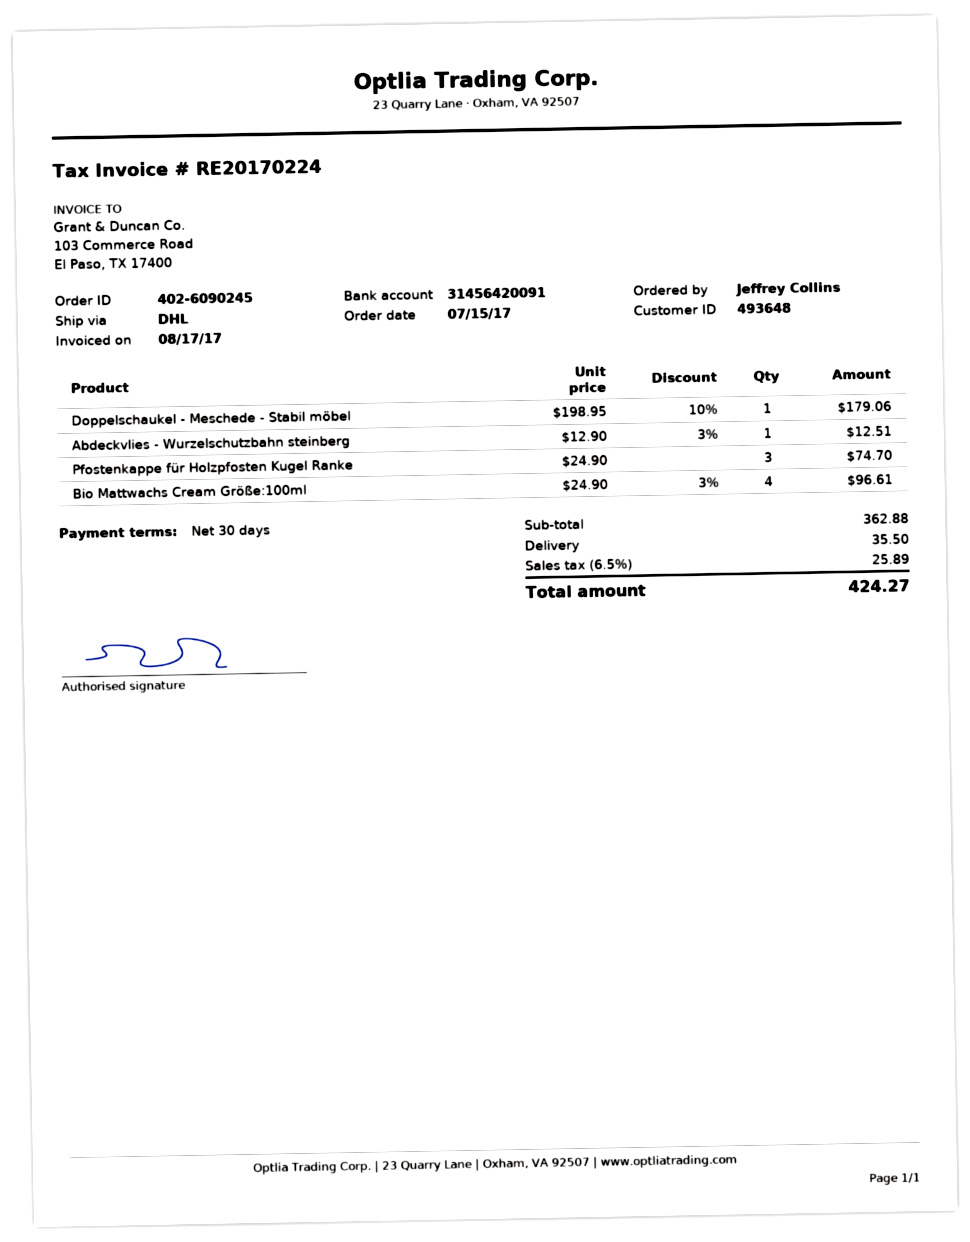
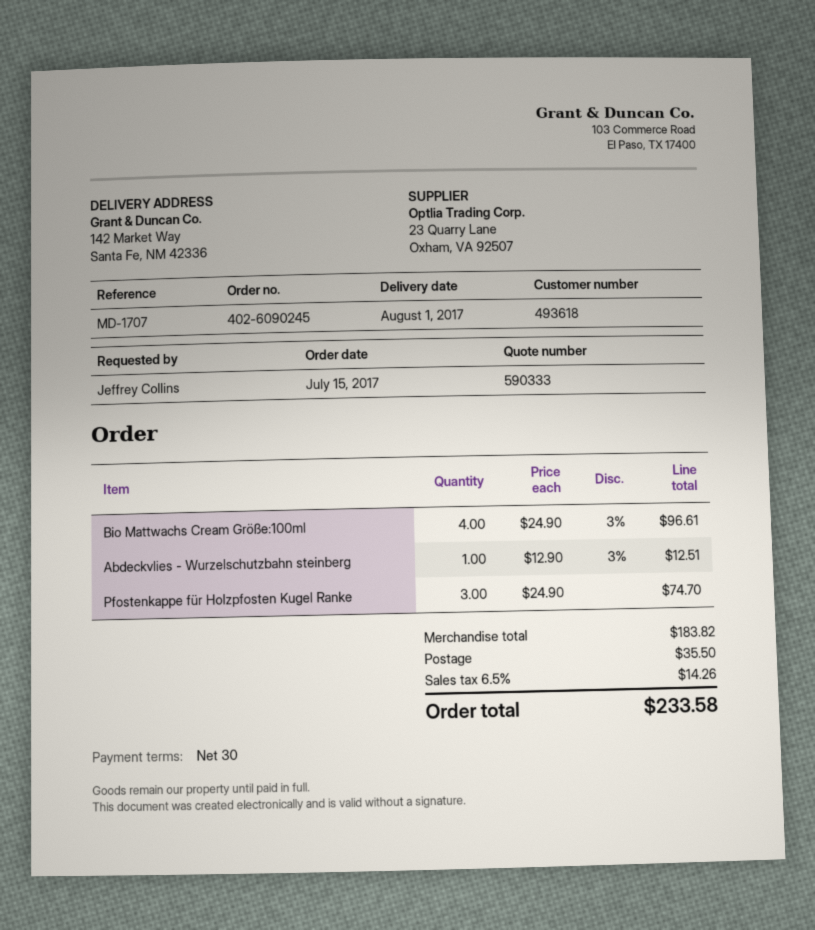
customer number: 493648 -> 493618
Doppelschaukel - Meschede - Stabil möbel: 1 x 198.95 - 10% = 179.06 -> none
subtotal: 362.88 -> 183.82
tax: 6.5% = 25.89 -> 6.5% = 14.26
total: 424.27 -> 233.58

